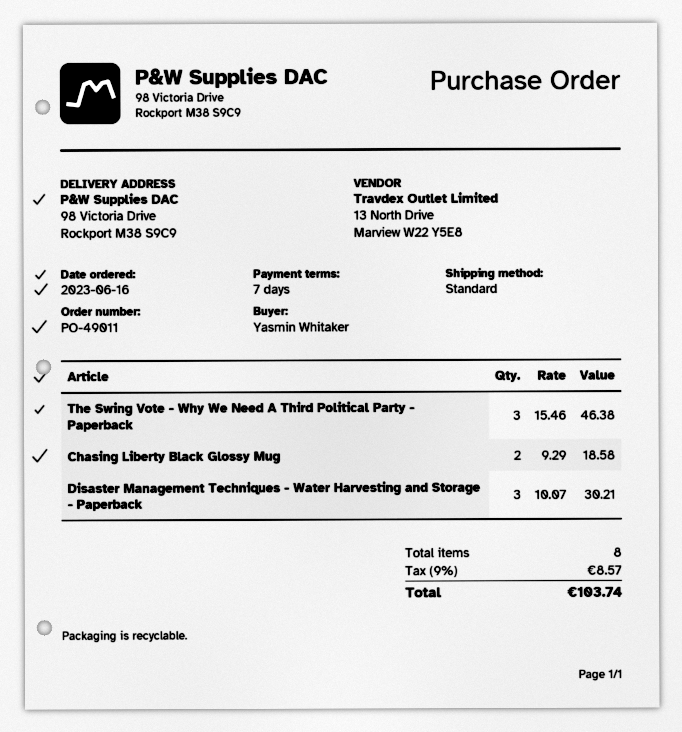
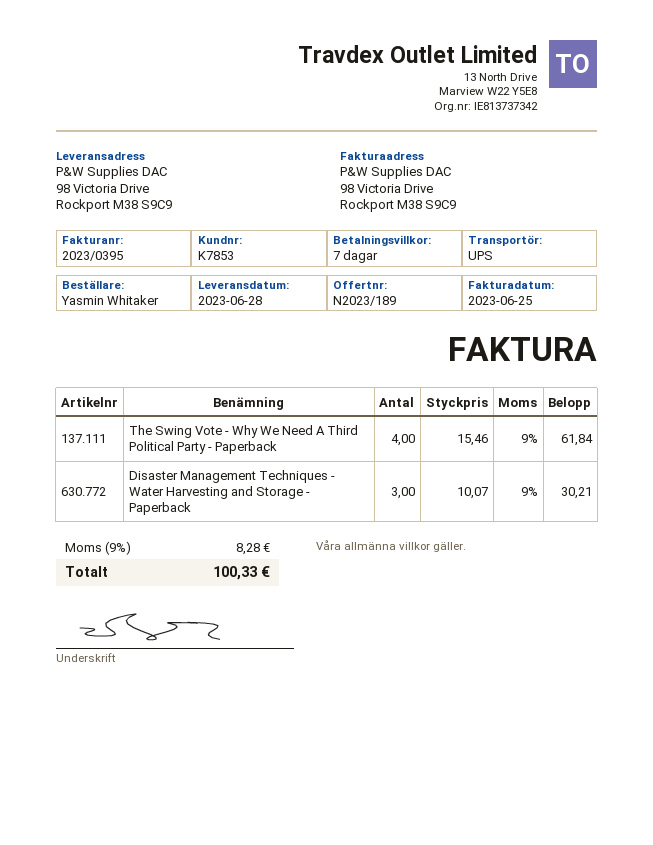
shipping method: standard -> UPS
The Swing Vote - Why We Need A Third Political Party - Paperback: 3 x 15.46 = 46.38 -> 4 x 15.46 = 61.84
Chasing Liberty Black Glossy Mug: 2 x 9.29 = 18.58 -> none
tax: 9% = 8.57 -> 9% = 8.28
total: 103.74 -> 100.33

